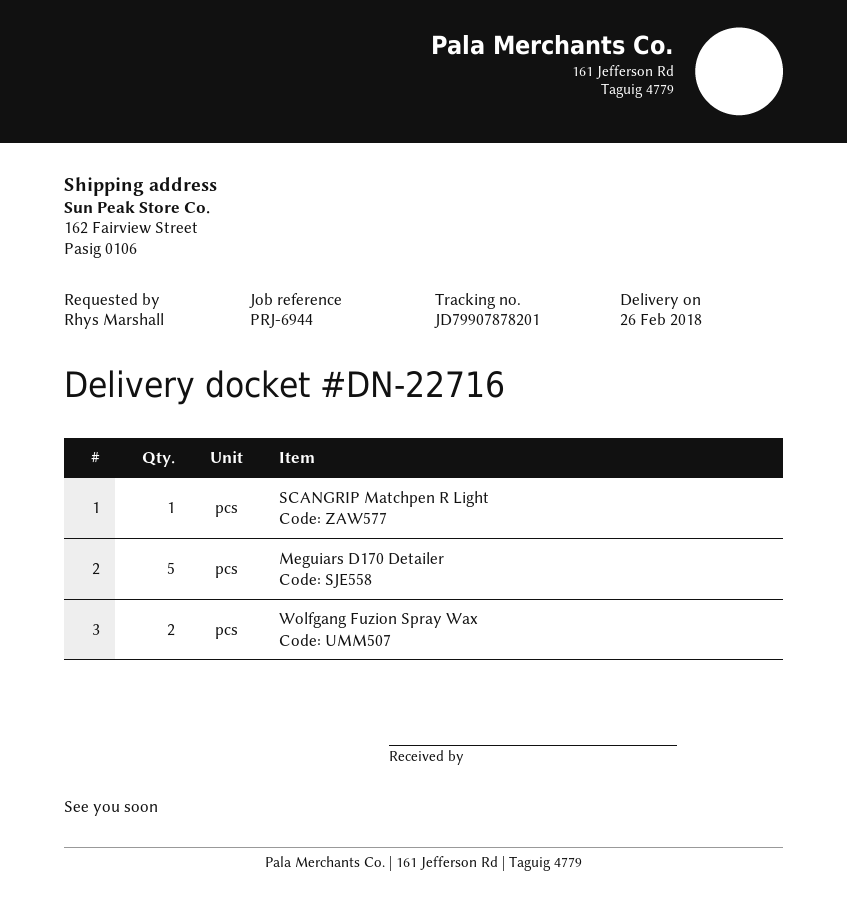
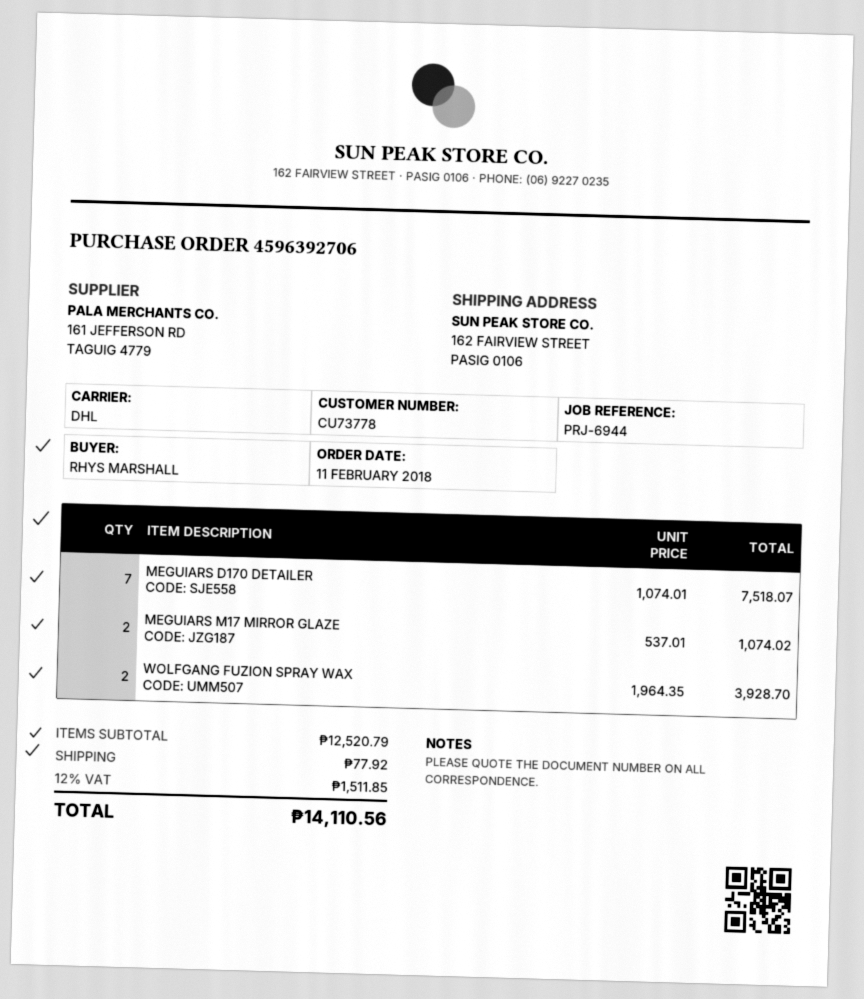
SCANGRIP Matchpen R Light: 1 -> none
Meguiars D170 Detailer: 5 -> 7
MEGUIARS M17 MIRROR GLAZE: none -> 2

